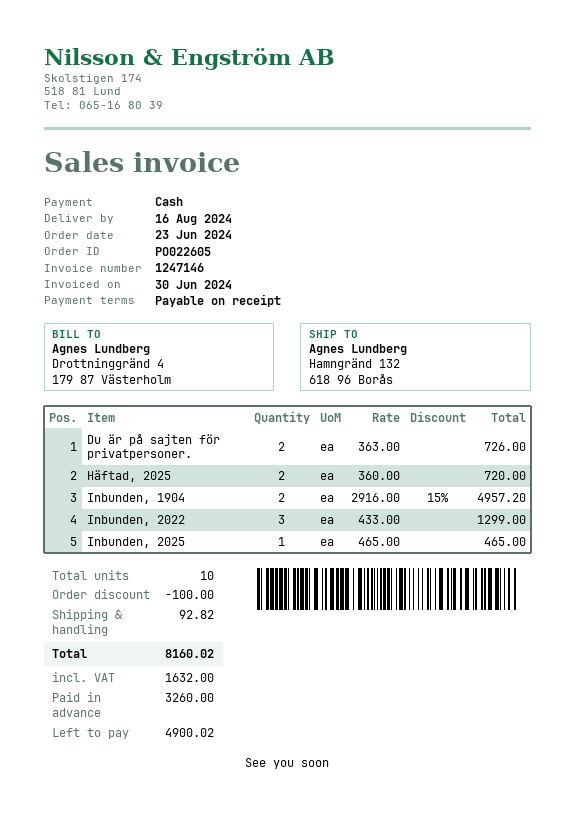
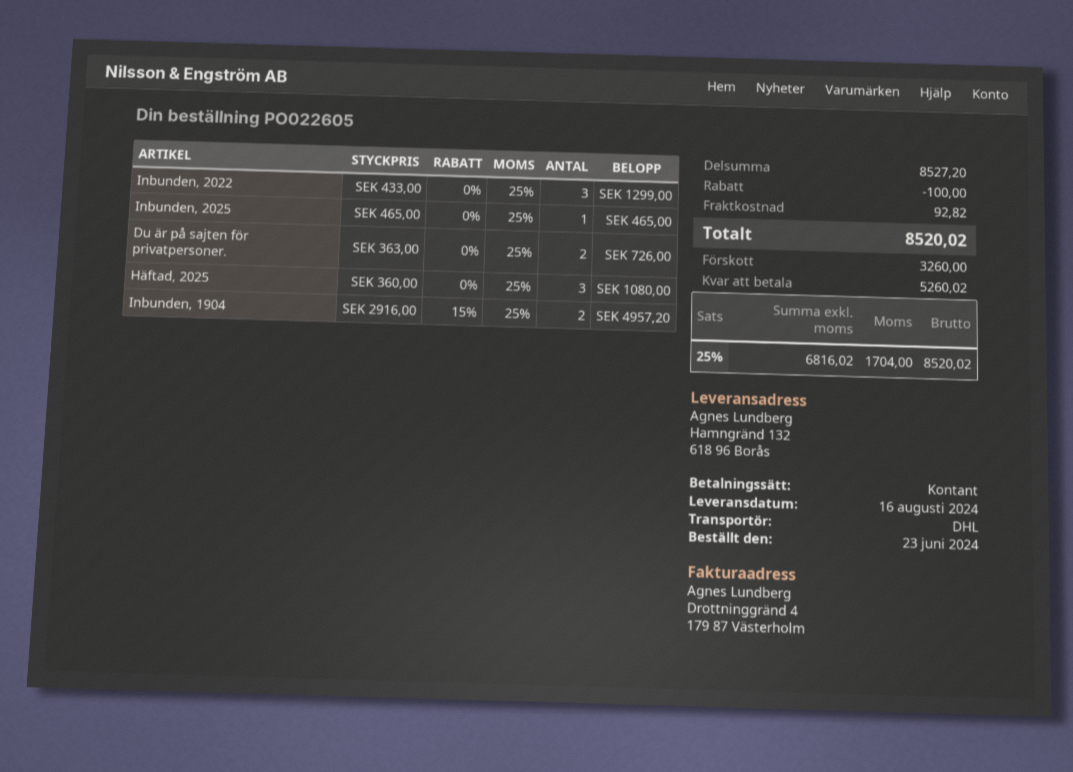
Häftad, 2025: 2 x 360.00 = 720.00 -> 3 x 360.00 = 1080.00
tax: 1632.00 -> 1704.00
total: 8160.02 -> 8520.02
balance: 4900.02 -> 5260.02

